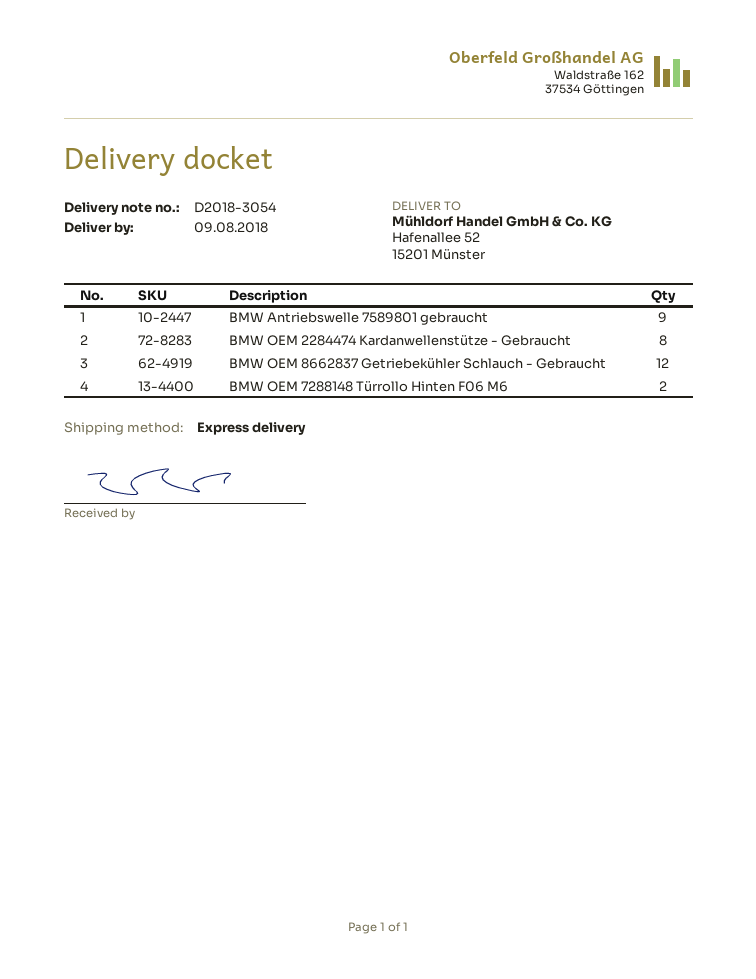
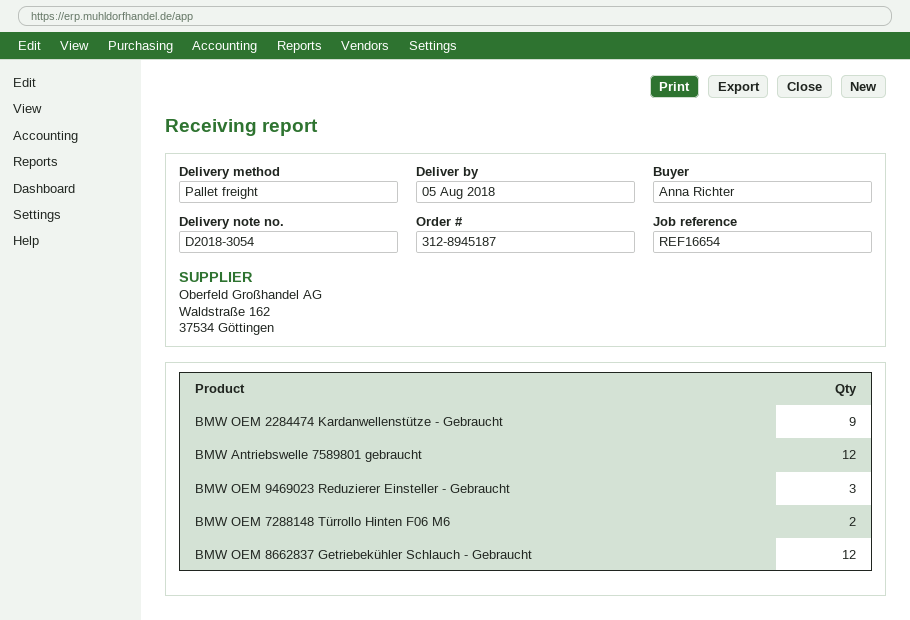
delivery date: 2018-08-09 -> 2018-08-05
shipping method: express -> pallet freight
BMW Antriebswelle 7589801 gebraucht: 9 -> 12
BMW OEM 2284474 Kardanwellenstütze - Gebraucht: 8 -> 9
BMW OEM 9469023 Reduzierer Einsteller - Gebraucht: none -> 3

